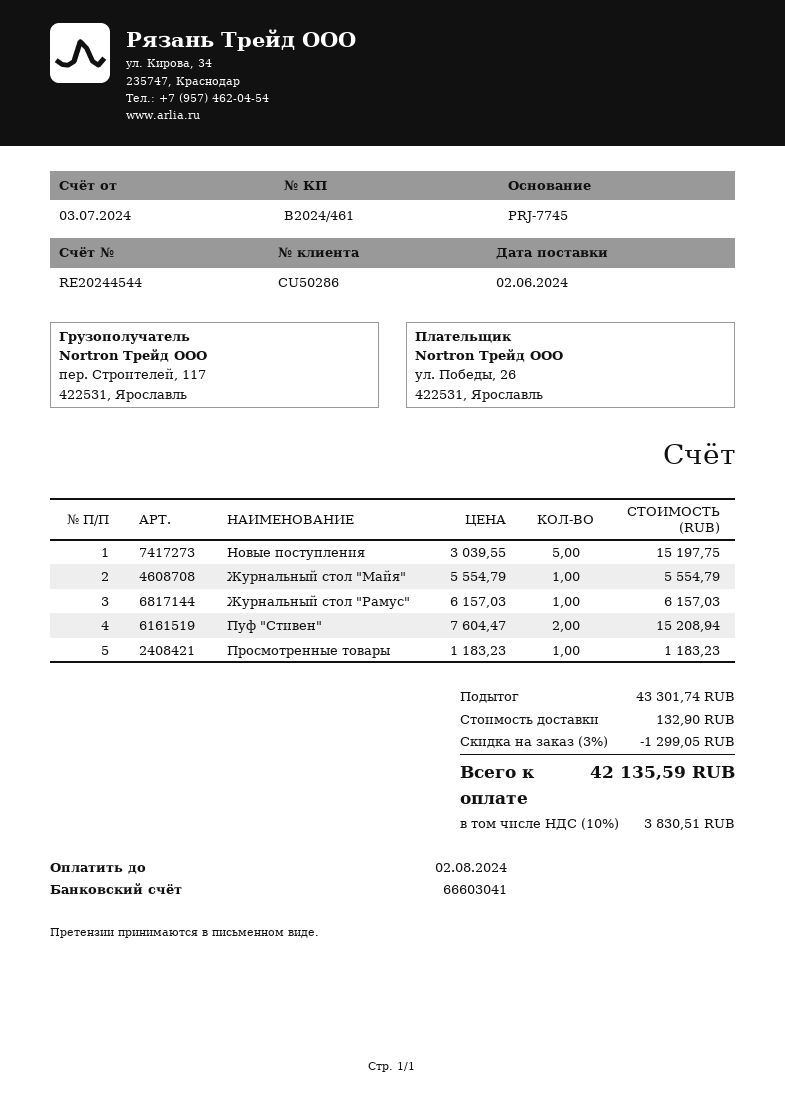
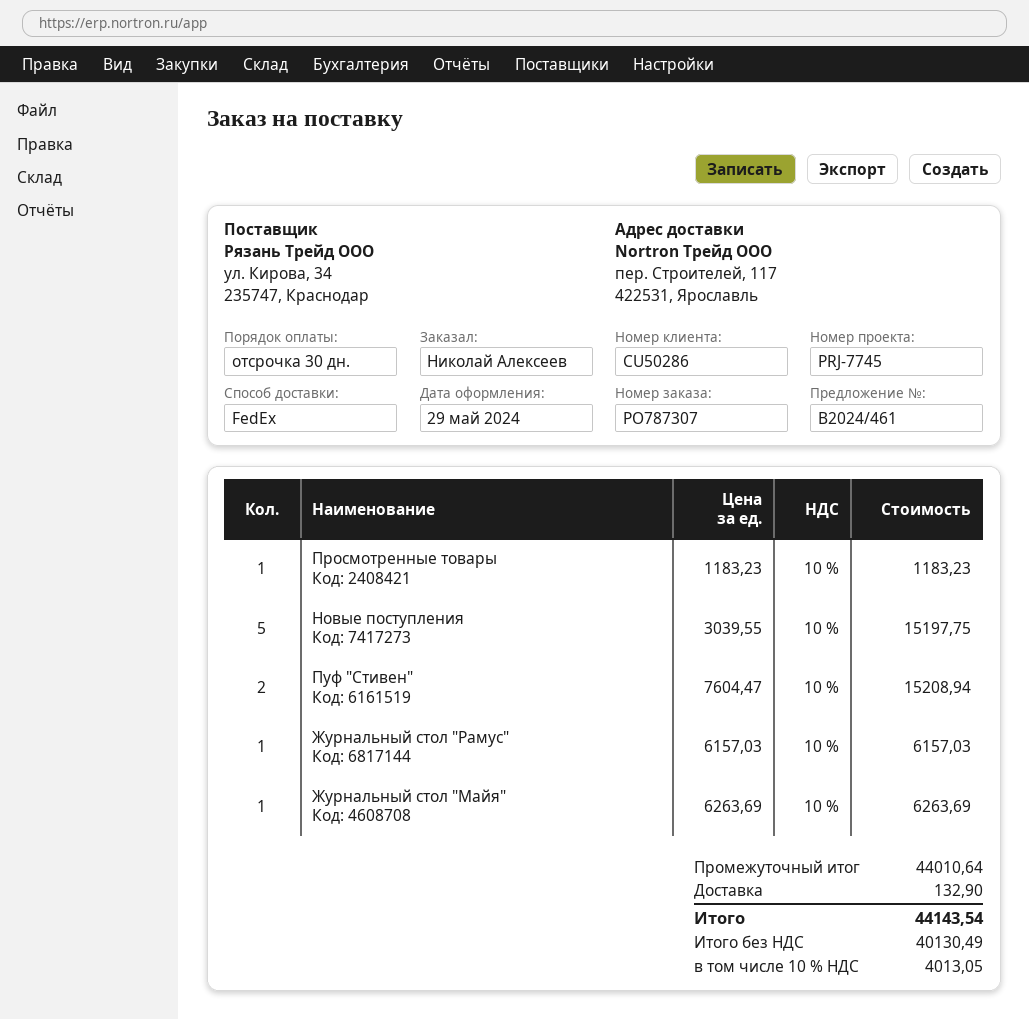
Журнальный стол "Майя": 1 x 5554.79 = 5554.79 -> 1 x 6263.69 = 6263.69
subtotal: 43301.74 -> 44010.64
discount: 3% = 1299.05 -> none
tax: 10% = 3830.51 -> 10% = 4013.05
total: 42135.59 -> 44143.54

